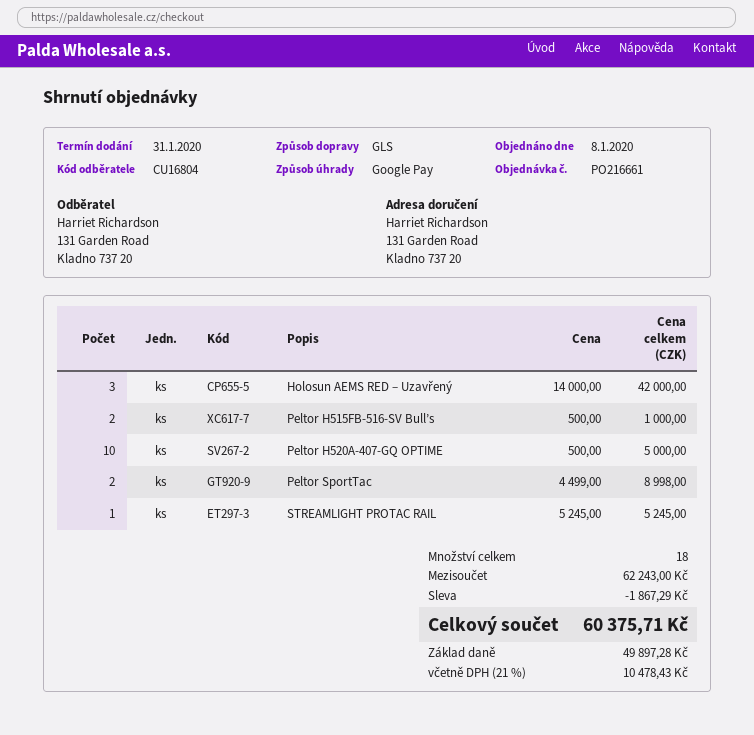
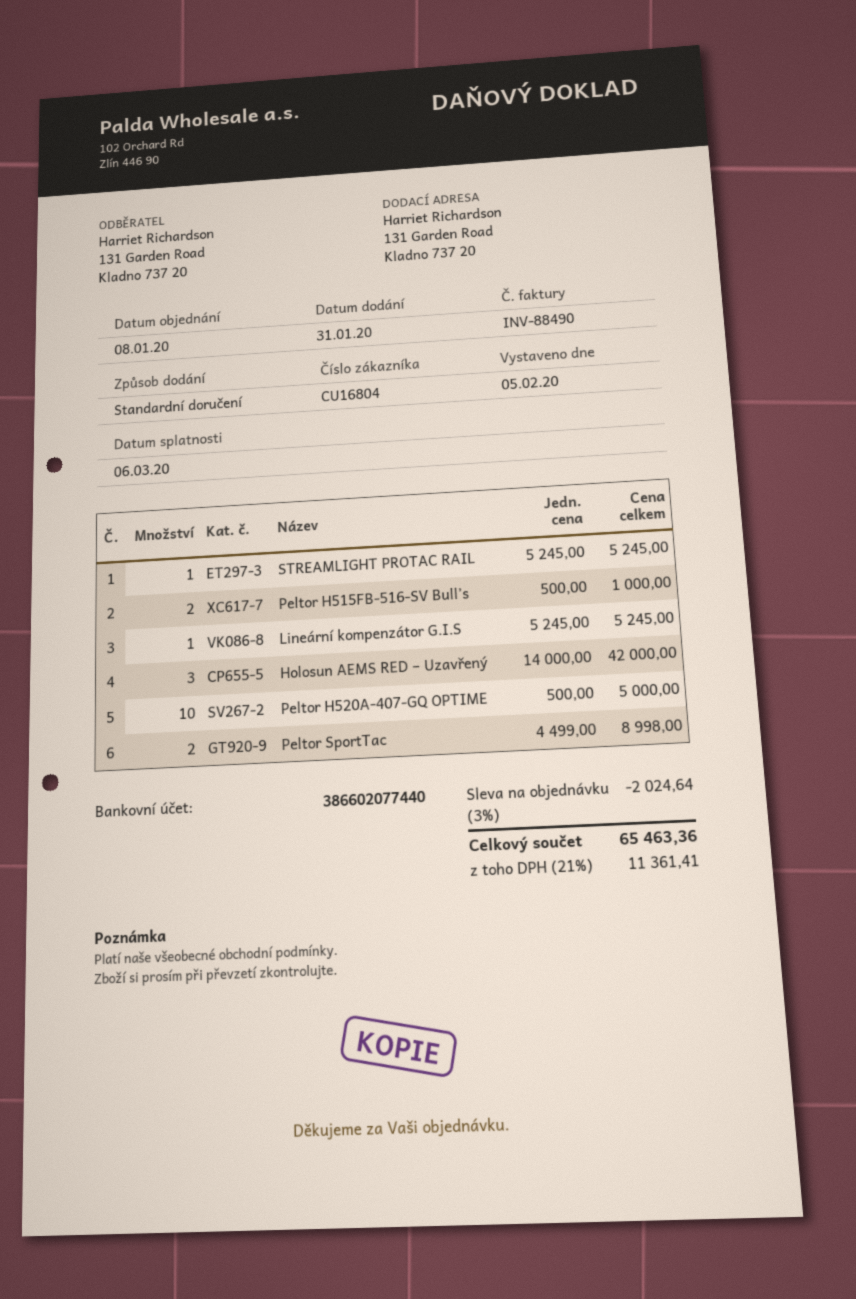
shipping method: GLS -> standard
Lineární kompenzátor G.I.S: none -> 1 x 5245.00 = 5245.00
discount: 1867.29 -> 2024.64
tax: 21% = 10478.43 -> 21% = 11361.41
total: 60375.71 -> 65463.36

